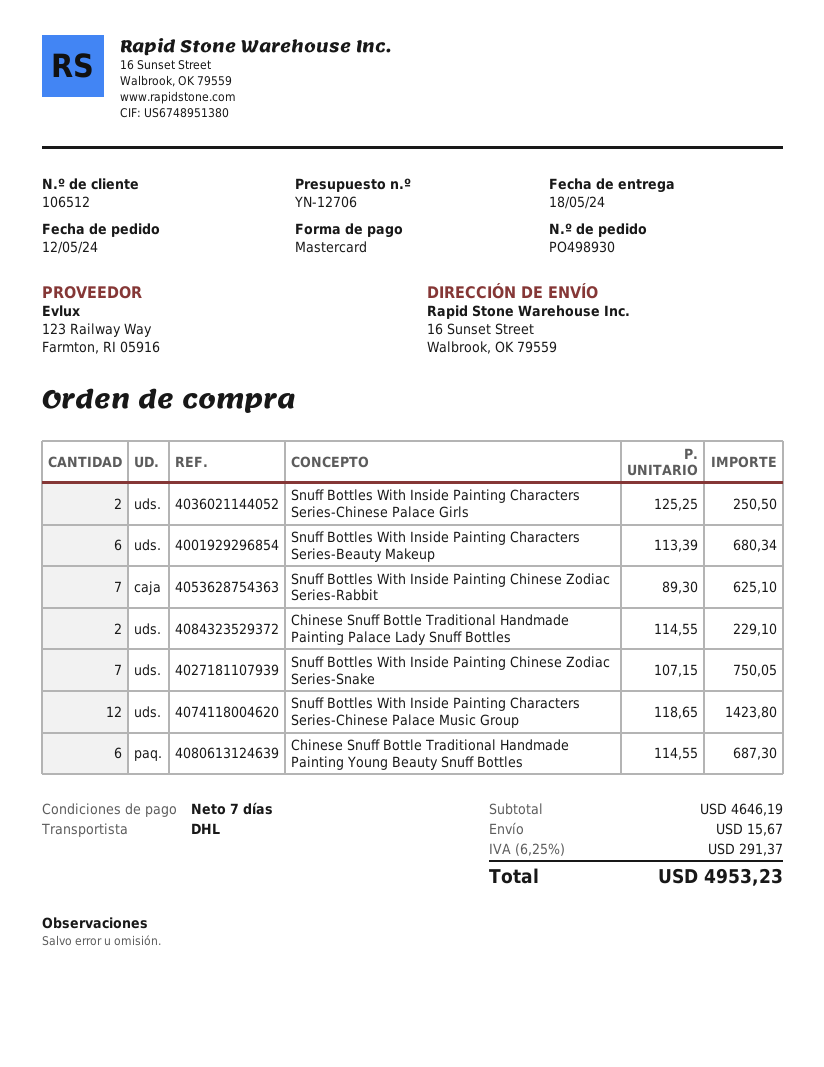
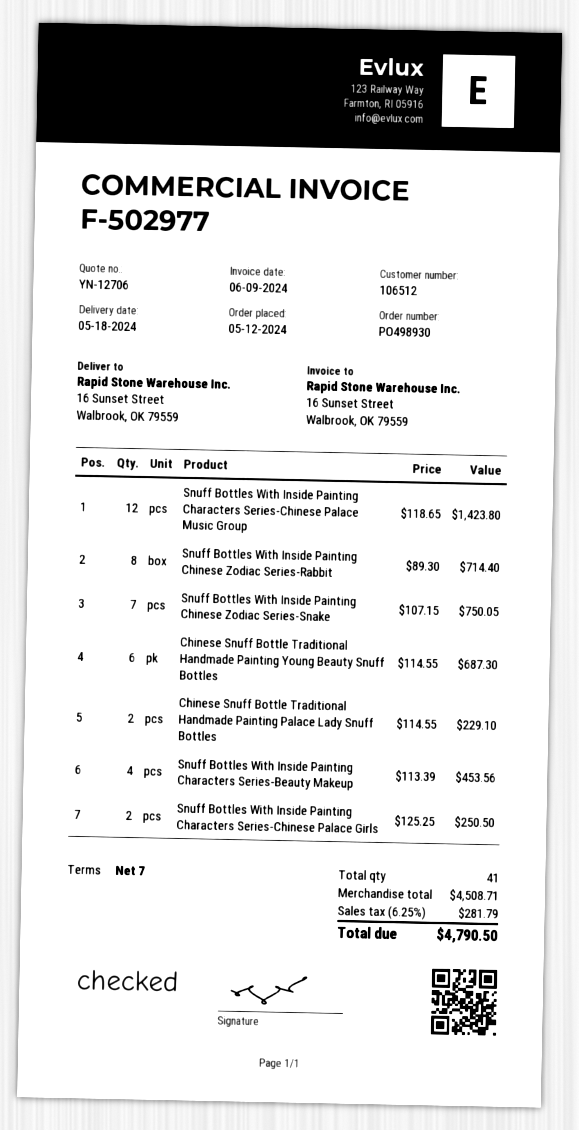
Snuff Bottles With Inside Painting Characters Series-Beauty Makeup: 6 x 113.39 = 680.34 -> 4 x 113.39 = 453.56
Snuff Bottles With Inside Painting Chinese Zodiac Series-Rabbit: 7 x 89.30 = 625.10 -> 8 x 89.30 = 714.40
subtotal: 4646.19 -> 4508.71
shipping: 15.67 -> none
tax: 6.25% = 291.37 -> 6.25% = 281.79
total: 4953.23 -> 4790.50

